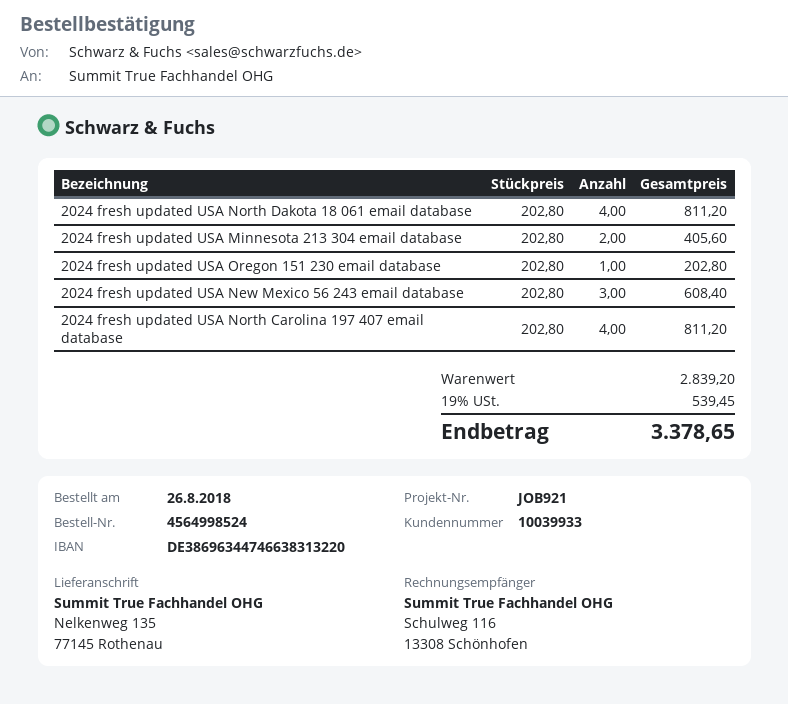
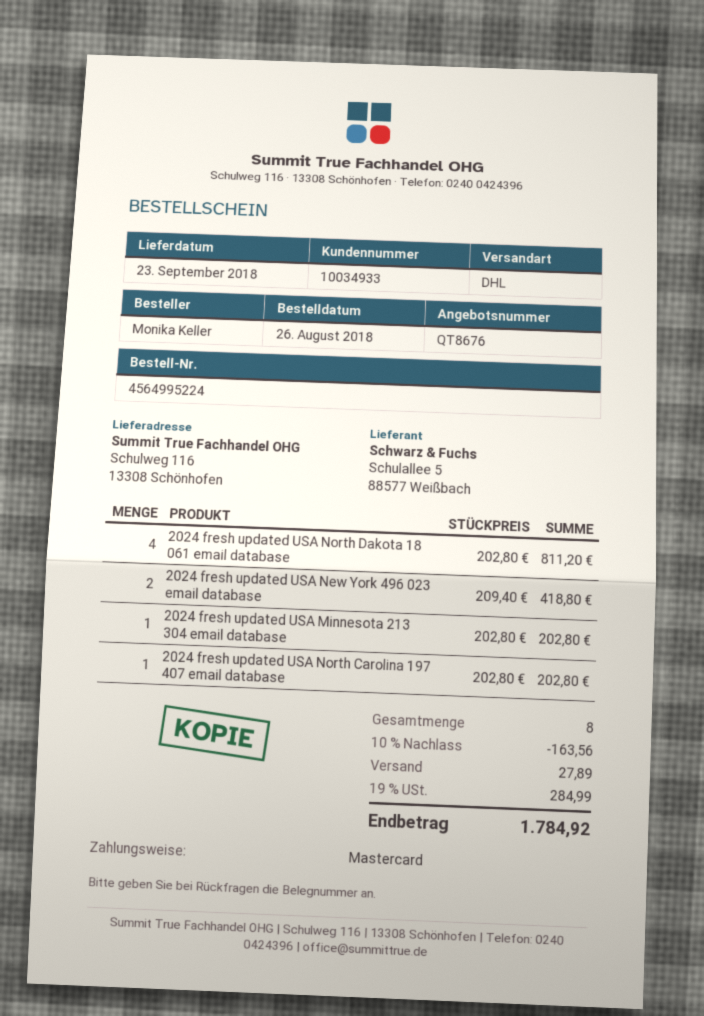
order number: 4564998524 -> 4564995224
customer number: 10039933 -> 10034933
ship to: Nelkenweg 135, 77145 Rothenau -> Schulweg 116, 13308 Schönhofen
2024 fresh updated USA Minnesota 213 304 email database: 2 x 202.80 = 405.60 -> 1 x 202.80 = 202.80
2024 fresh updated USA Oregon 151 230 email database: 1 x 202.80 = 202.80 -> none
2024 fresh updated USA New Mexico 56 243 email database: 3 x 202.80 = 608.40 -> none
2024 fresh updated USA North Carolina 197 407 email database: 4 x 202.80 = 811.20 -> 1 x 202.80 = 202.80
2024 fresh updated USA New York 496 023 email database: none -> 2 x 209.40 = 418.80
discount: none -> 10% = 163.56
shipping: none -> 27.89
tax: 19% = 539.45 -> 19% = 284.99
total: 3378.65 -> 1784.92

